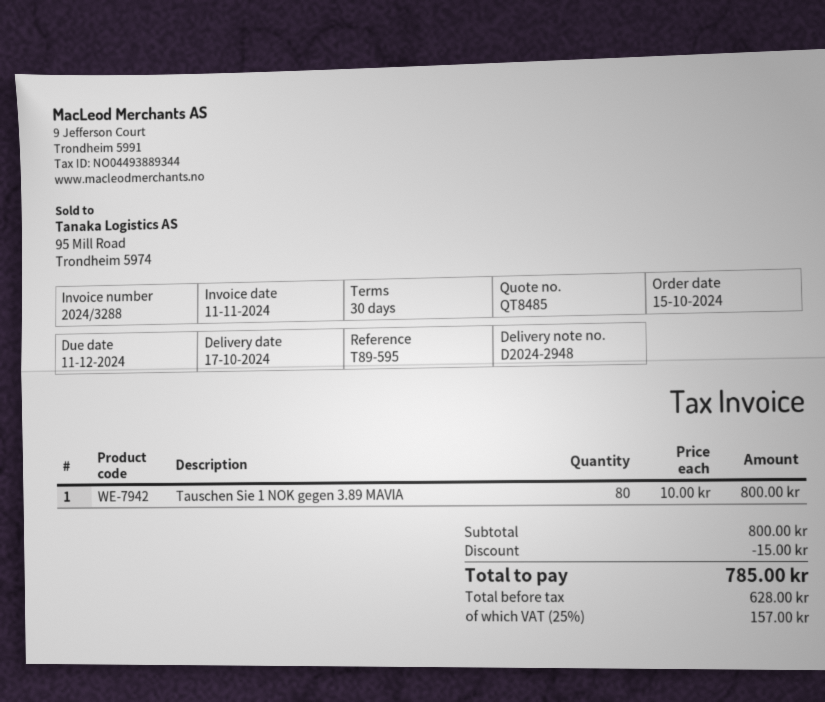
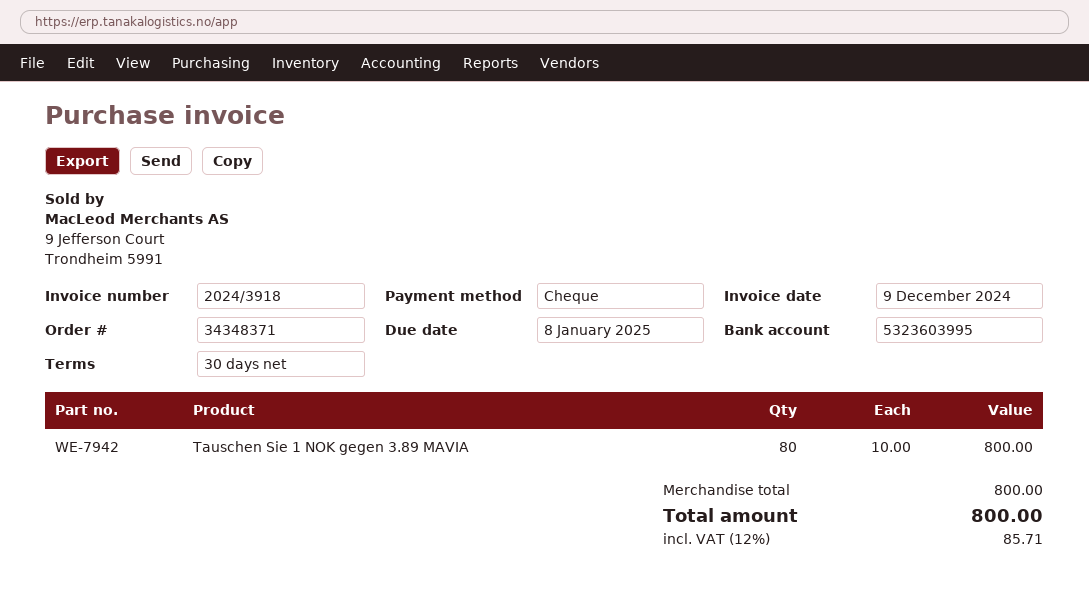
invoice number: 2024/3288 -> 2024/3918
invoice date: 2024-11-11 -> 2024-12-09
due date: 2024-12-11 -> 2025-01-08
discount: 15.00 -> none
tax: 25% = 157.00 -> 12% = 85.71
total: 785.00 -> 800.00

